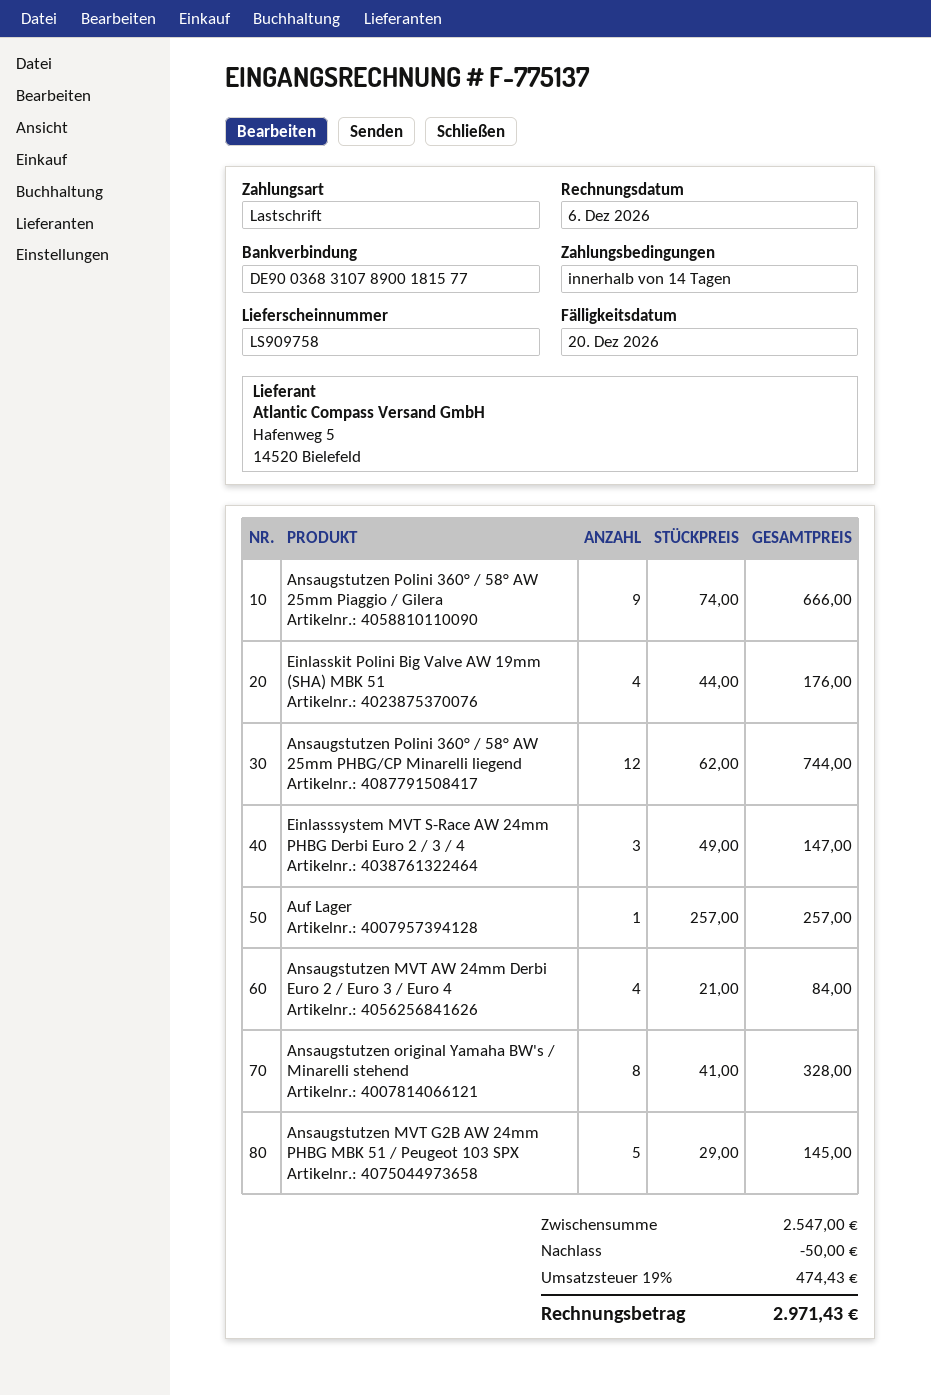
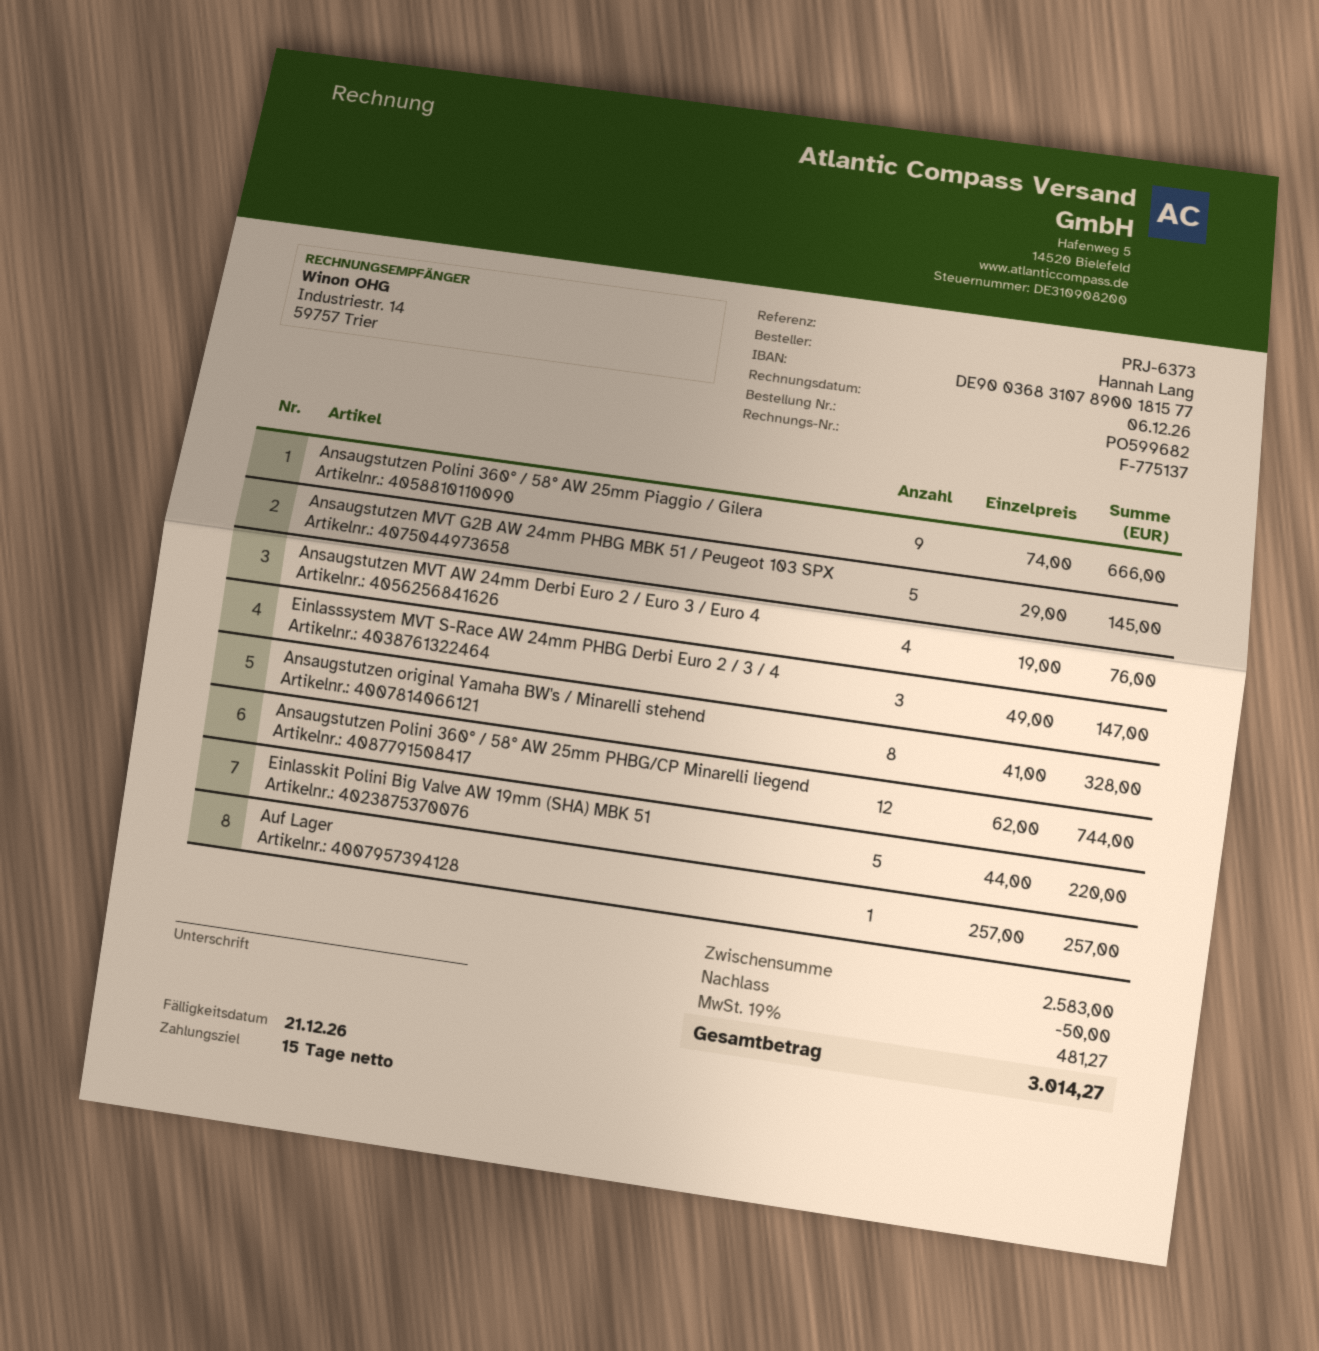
payment terms: 14 days -> 15 days
due date: 2026-12-20 -> 2026-12-21
Einlasskit Polini Big Valve AW 19mm (SHA) MBK 51: 4 x 44.00 = 176.00 -> 5 x 44.00 = 220.00
Ansaugstutzen MVT AW 24mm Derbi Euro 2 / Euro 3 / Euro 4: 4 x 21.00 = 84.00 -> 4 x 19.00 = 76.00
subtotal: 2547.00 -> 2583.00
tax: 19% = 474.43 -> 19% = 481.27
total: 2971.43 -> 3014.27

